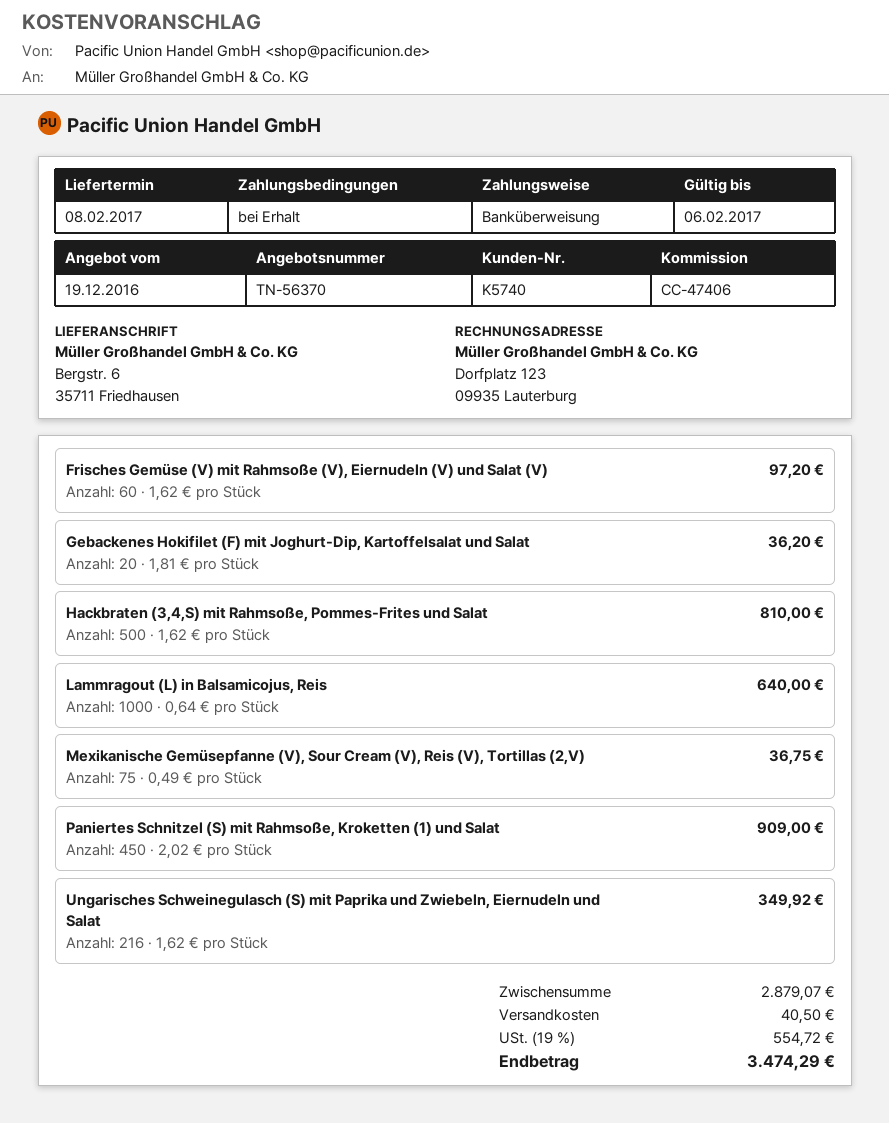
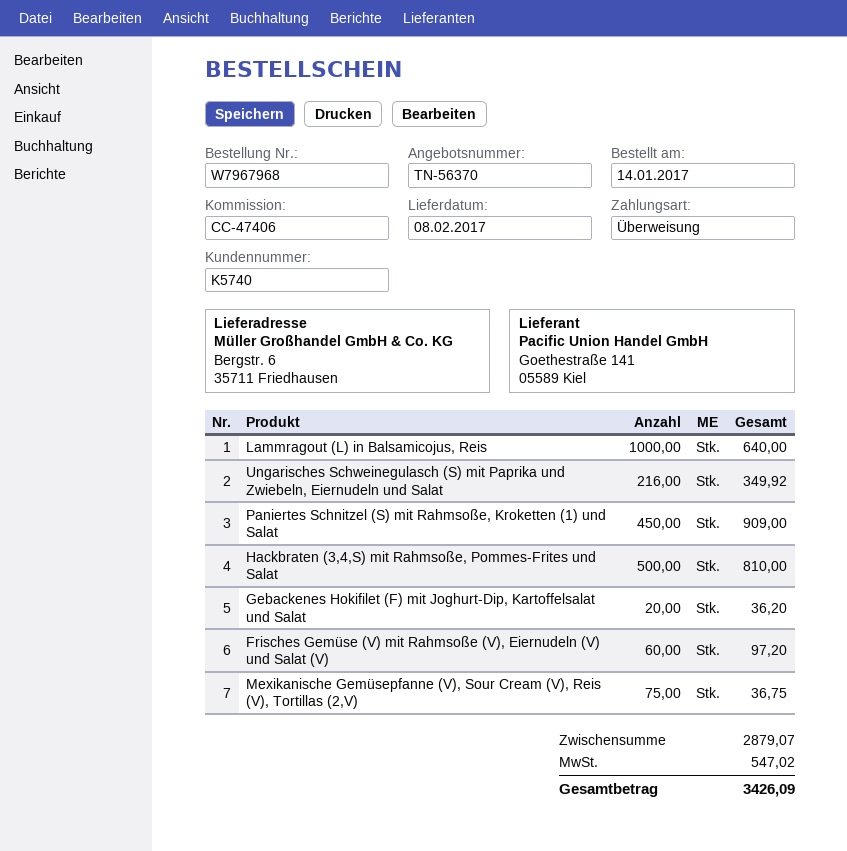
shipping: 40.50 -> none
tax: 554.72 -> 547.02
total: 3474.29 -> 3426.09

